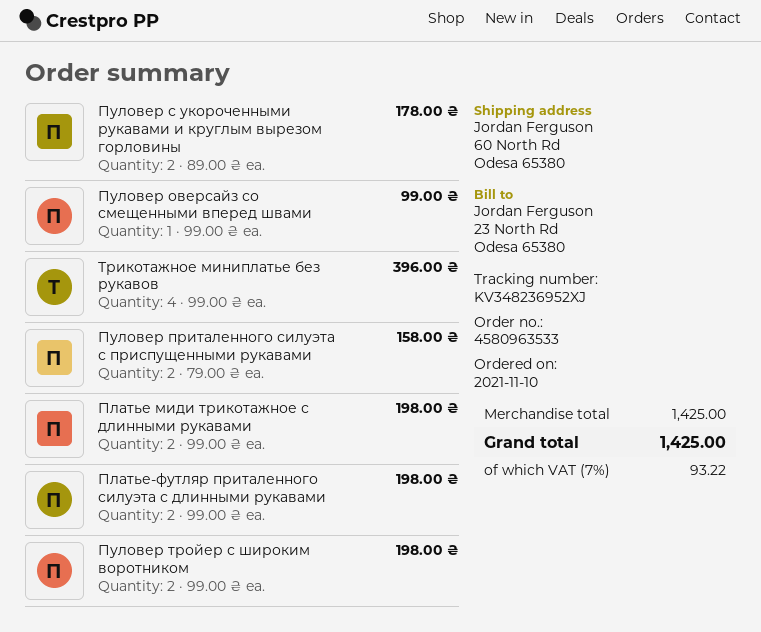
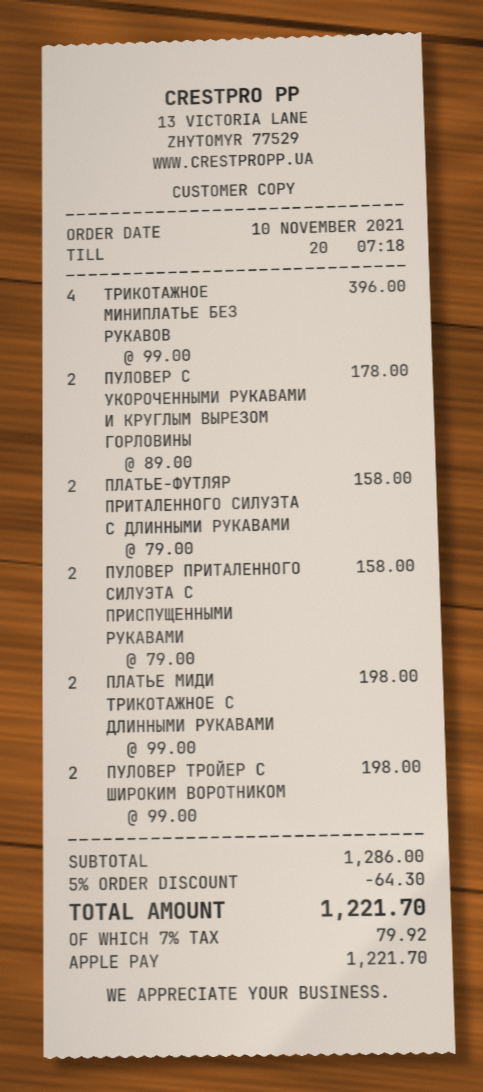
Пуловер оверсайз со смещенными вперед швами: 1 x 99.00 = 99.00 -> none
Платье-футляр приталенного силуэта с длинными рукавами: 2 x 99.00 = 198.00 -> 2 x 79.00 = 158.00
subtotal: 1425.00 -> 1286.00
discount: none -> 5% = 64.30
tax: 7% = 93.22 -> 7% = 79.92
total: 1425.00 -> 1221.70

